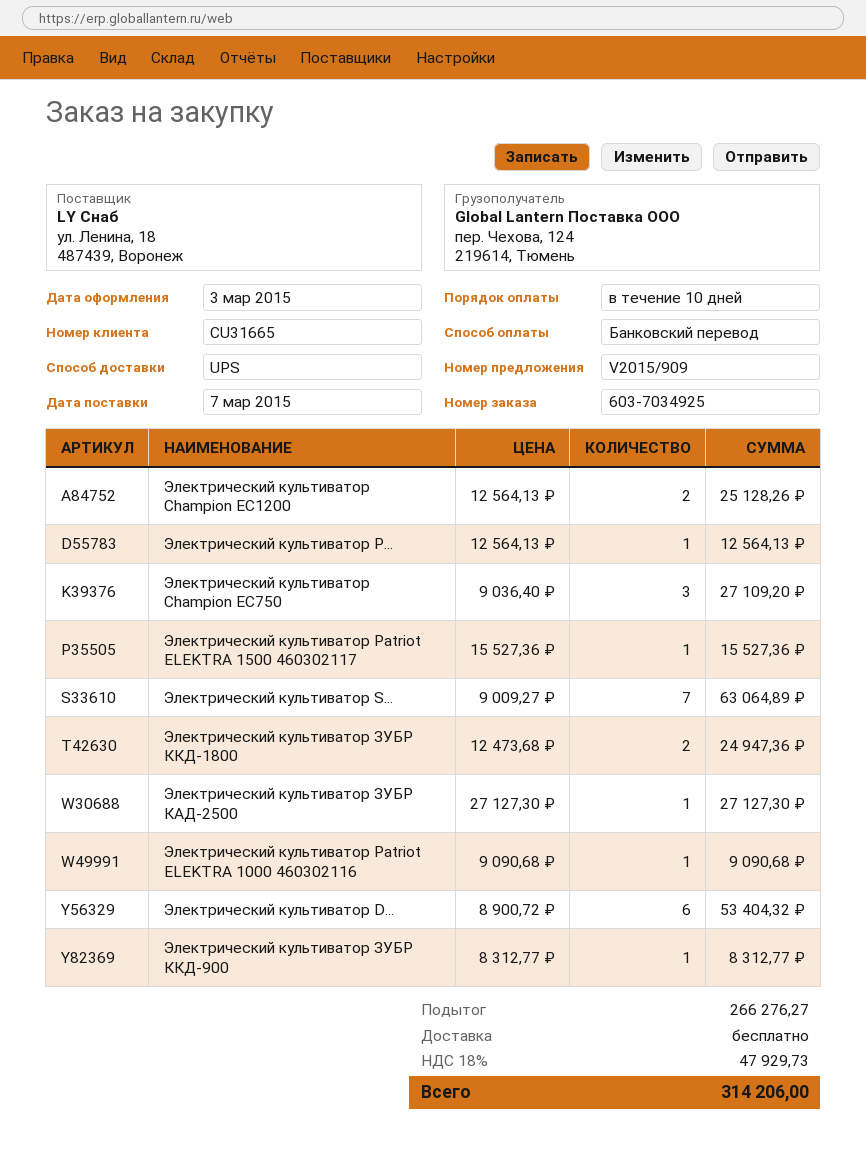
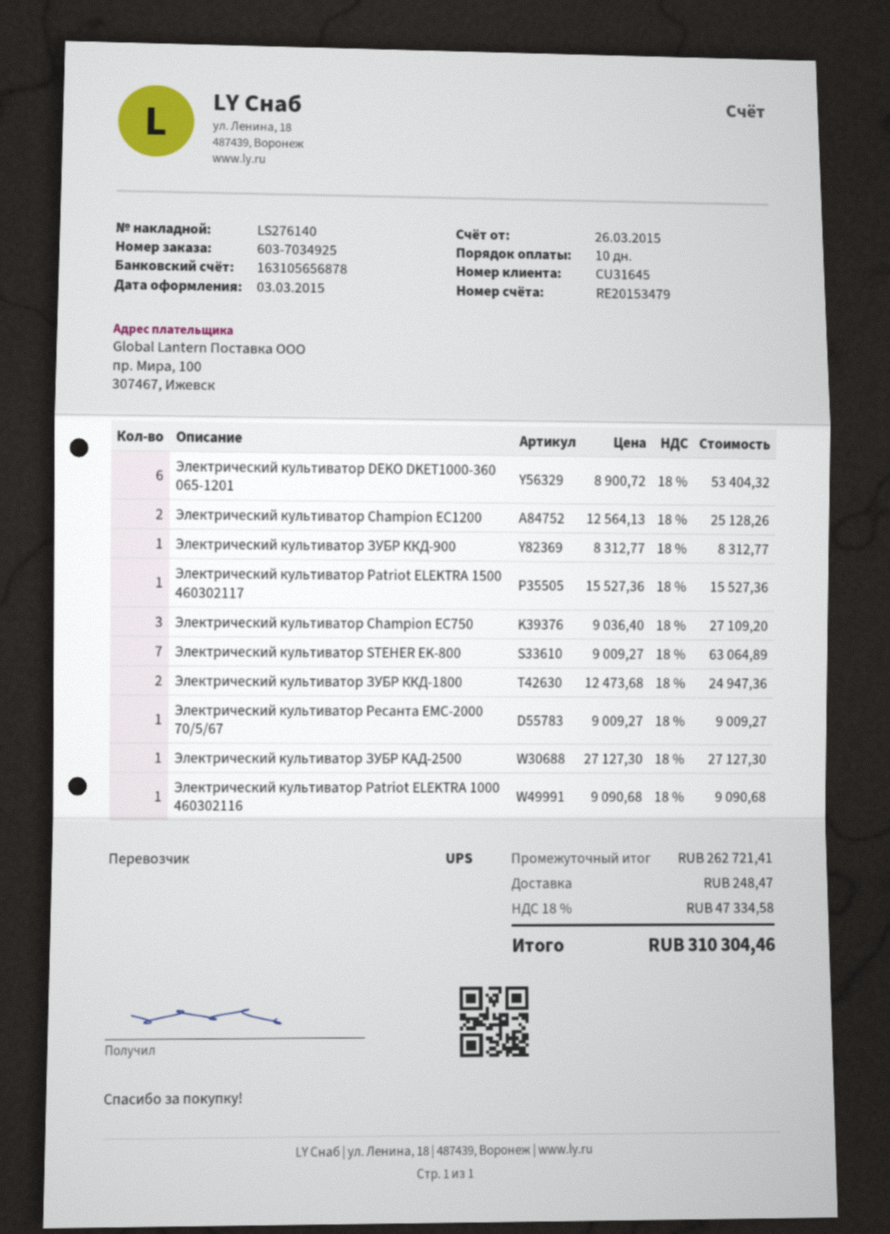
customer number: CU31665 -> CU31645
Электрический культиватор Р...: 1 x 12564.13 = 12564.13 -> 1 x 9009.27 = 9009.27
subtotal: 266276.27 -> 262721.41
shipping: 0.00 -> 248.47
tax: 18% = 47929.73 -> 18% = 47334.58
total: 314206.00 -> 310304.46

